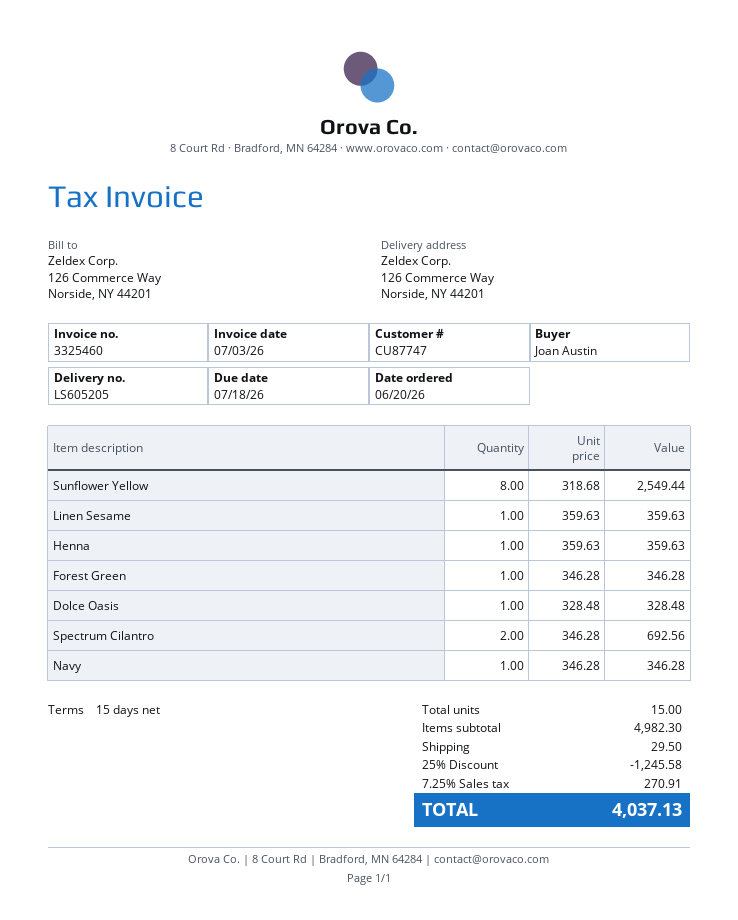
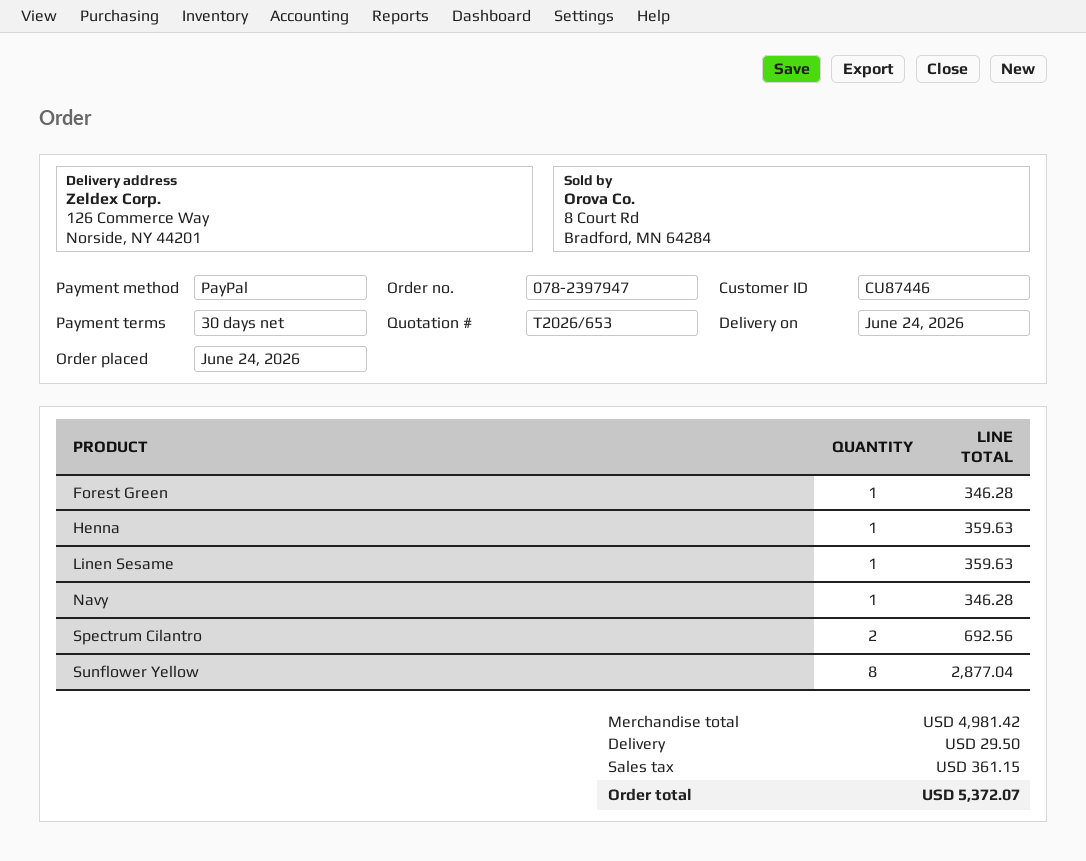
order date: 2026-06-20 -> 2026-06-24
payment terms: 15 days -> 30 days
customer number: CU87747 -> CU87446
Sunflower Yellow: 8 for 2549.44 -> 8 for 2877.04
Dolce Oasis: 1 for 328.48 -> none
subtotal: 4982.30 -> 4981.42
discount: 25% = 1245.58 -> none
tax: 270.91 -> 361.15
total: 4037.13 -> 5372.07

